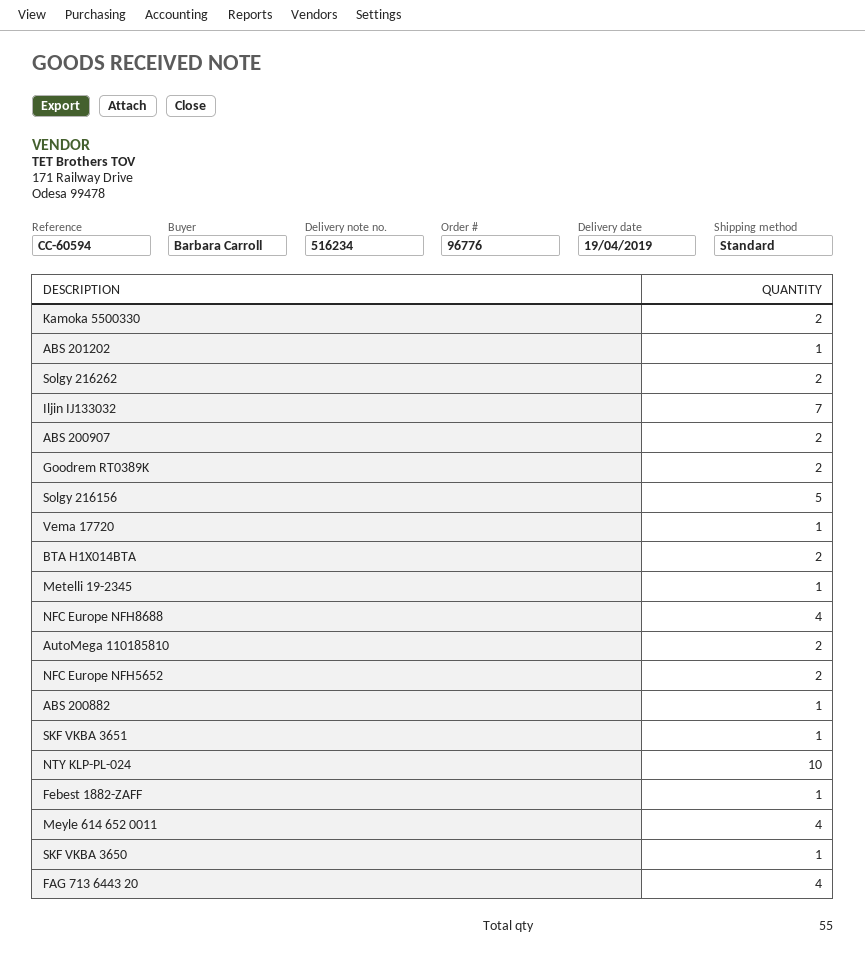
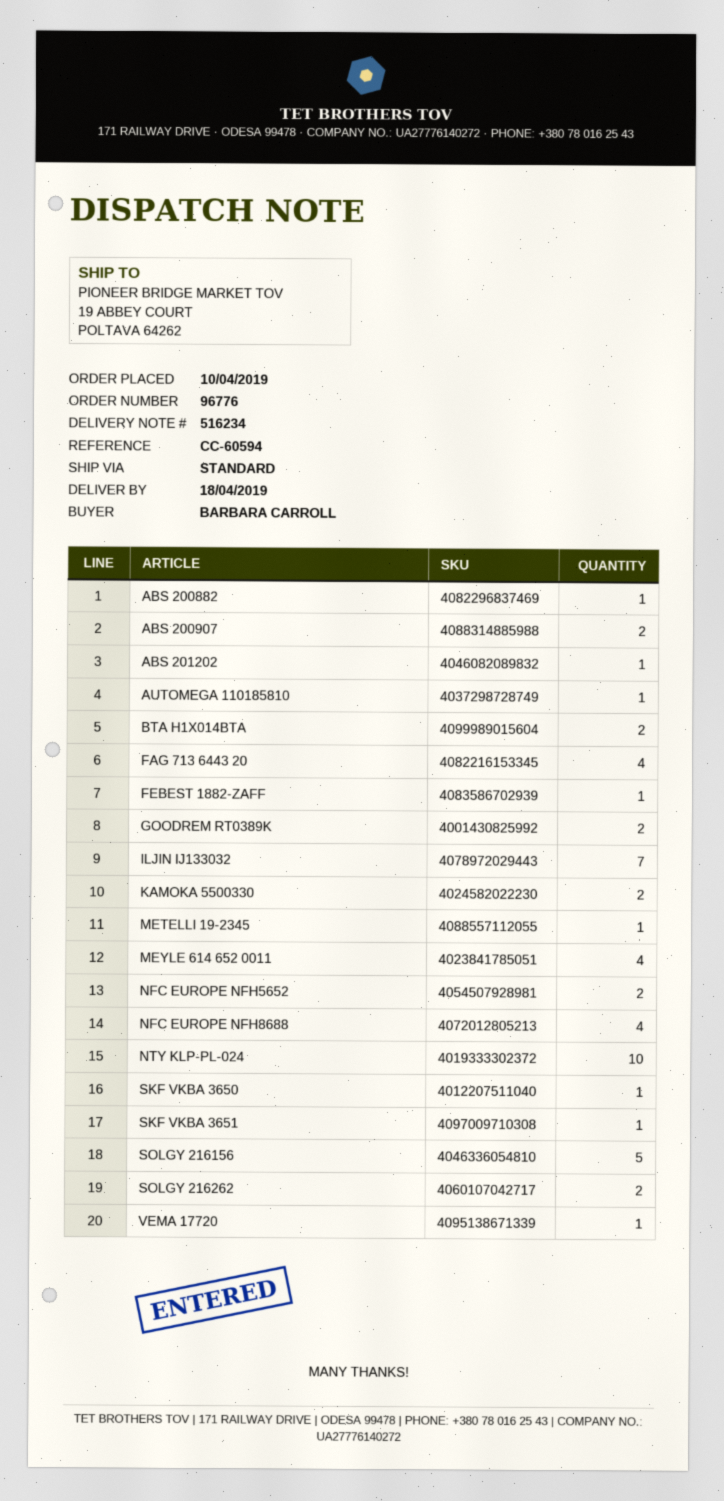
delivery date: 2019-04-19 -> 2019-04-18
AutoMega 110185810: 2 -> 1

